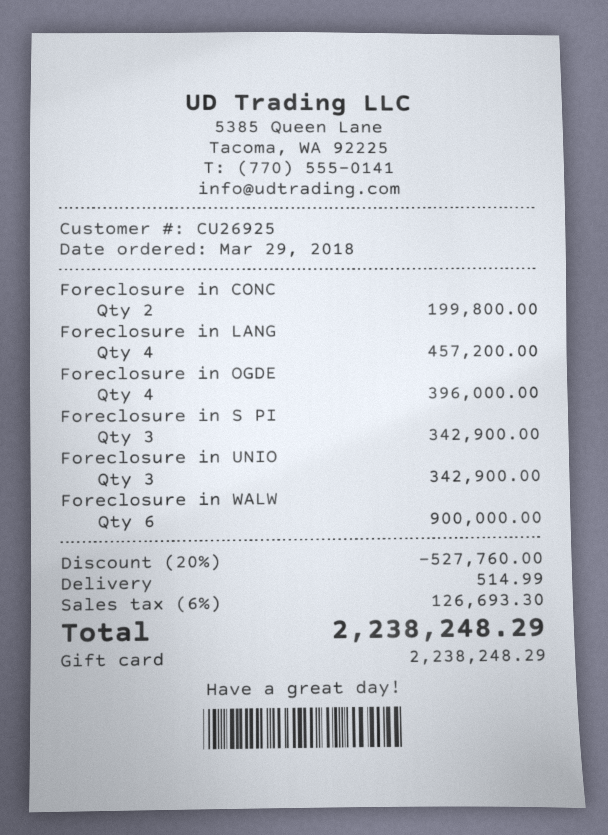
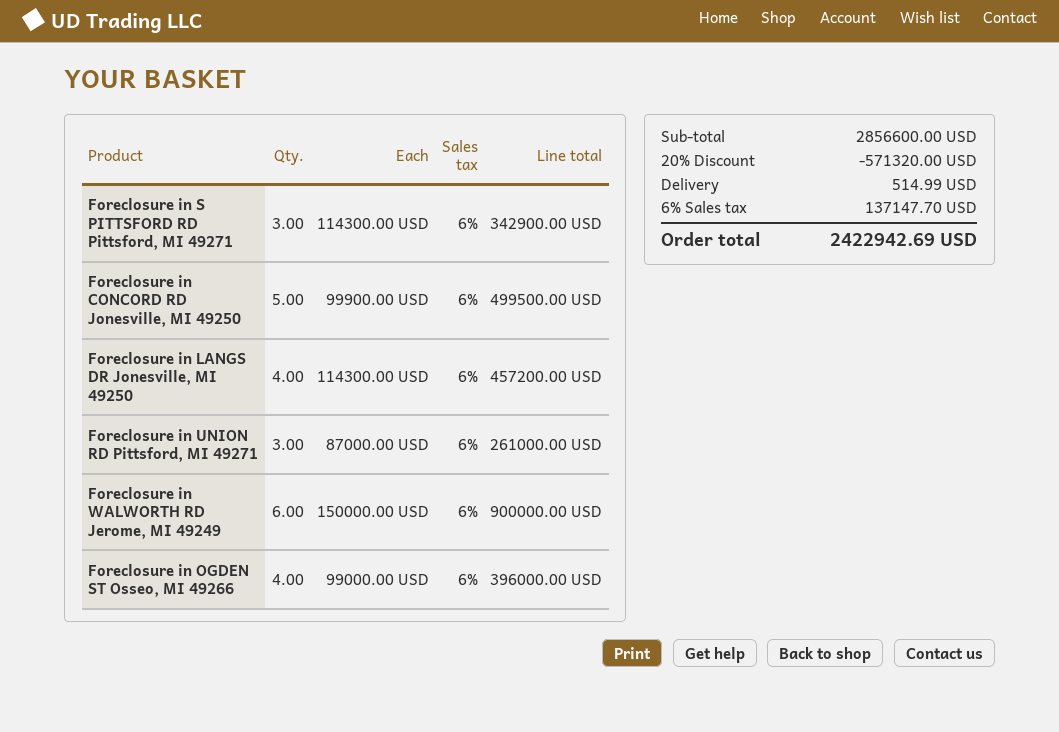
Foreclosure in CONC: 2 for 199800.00 -> 5 for 499500.00
Foreclosure in UNIO: 3 for 342900.00 -> 3 for 261000.00
discount: 20% = 527760.00 -> 20% = 571320.00
tax: 6% = 126693.30 -> 6% = 137147.70
total: 2238248.29 -> 2422942.69

